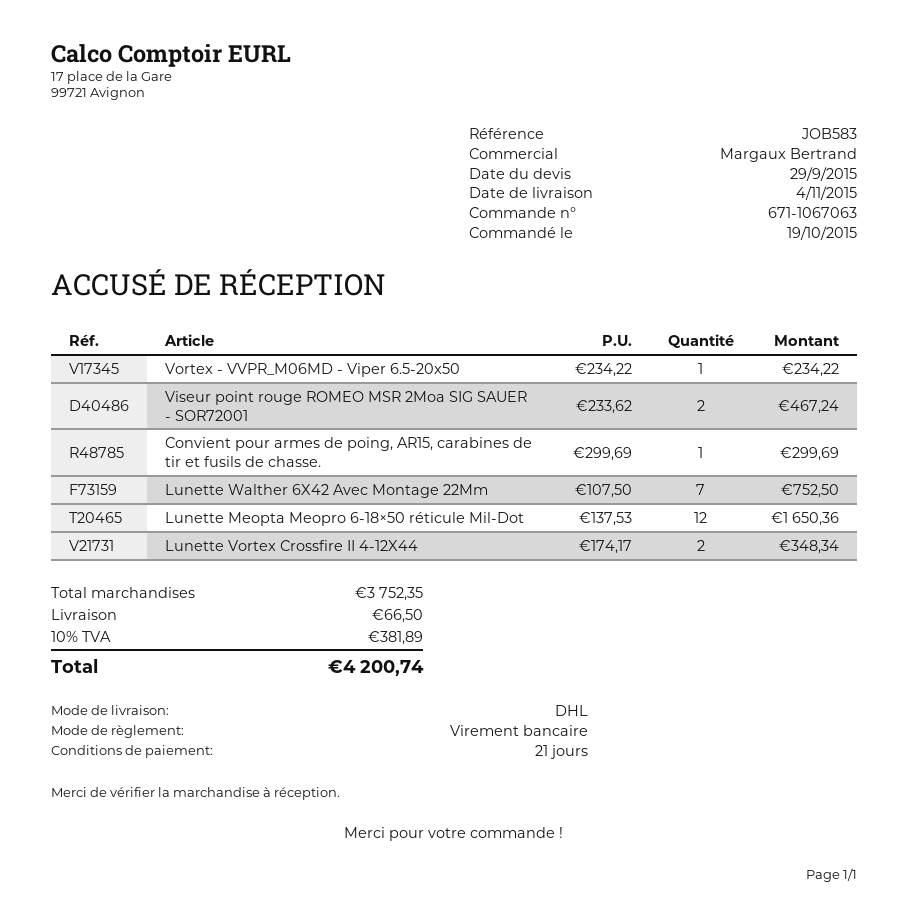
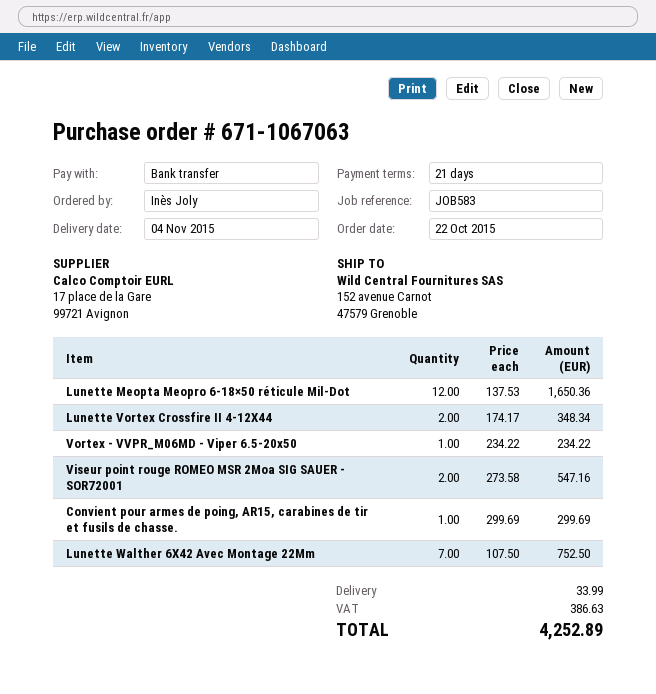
order date: 2015-10-19 -> 2015-10-22
Viseur point rouge ROMEO MSR 2Moa SIG SAUER - SOR72001: 2 x 233.62 = 467.24 -> 2 x 273.58 = 547.16
shipping: 66.50 -> 33.99
tax: 381.89 -> 386.63
total: 4200.74 -> 4252.89

